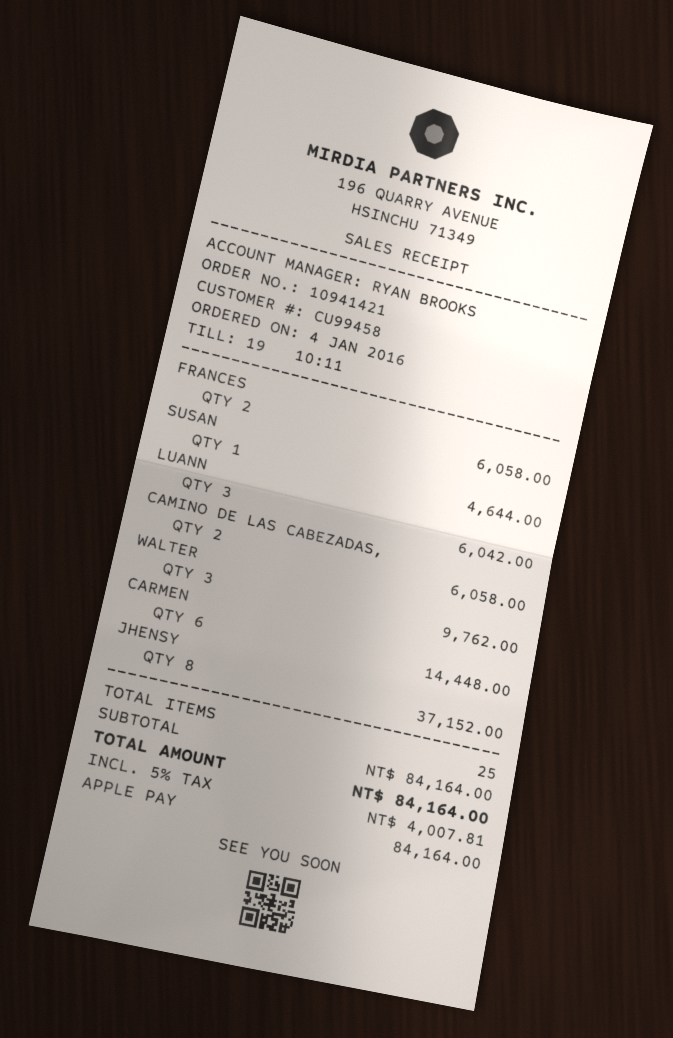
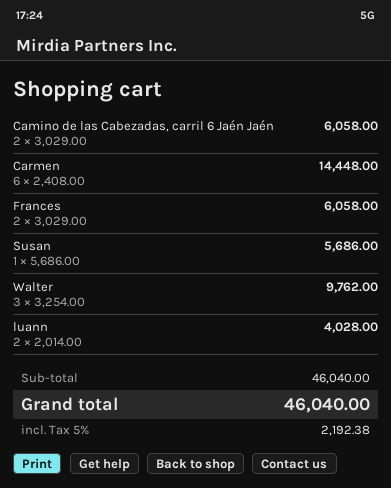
SUSAN: 1 for 4644.00 -> 1 for 5686.00
LUANN: 3 for 6042.00 -> 2 for 4028.00
JHENSY: 8 for 37152.00 -> none
subtotal: 84164.00 -> 46040.00
tax: 5% = 4007.81 -> 5% = 2192.38
total: 84164.00 -> 46040.00

